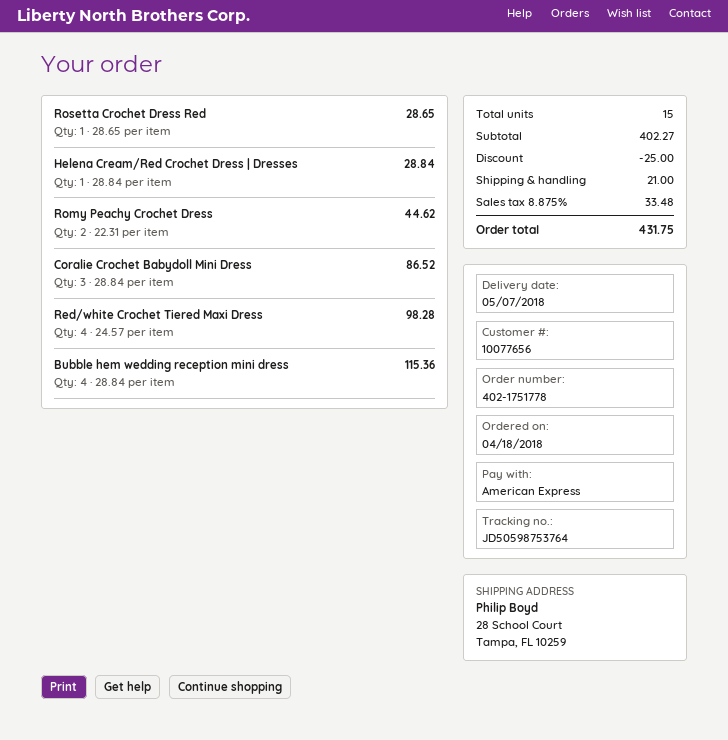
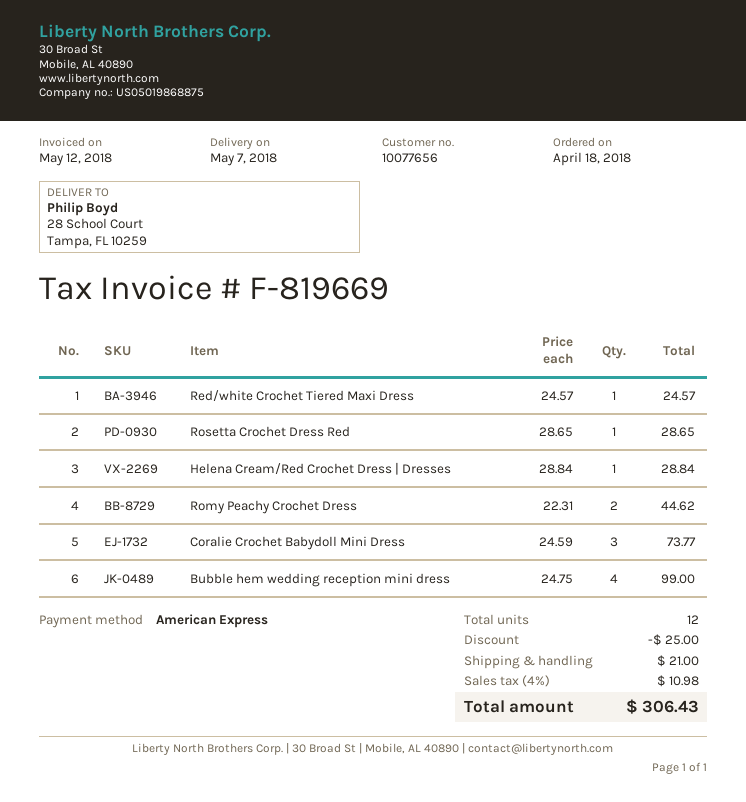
Coralie Crochet Babydoll Mini Dress: 3 x 28.84 = 86.52 -> 3 x 24.59 = 73.77
Red/white Crochet Tiered Maxi Dress: 4 x 24.57 = 98.28 -> 1 x 24.57 = 24.57
Bubble hem wedding reception mini dress: 4 x 28.84 = 115.36 -> 4 x 24.75 = 99.00
total quantity: 15 -> 12
tax: 8.875% = 33.48 -> 4% = 10.98
total: 431.75 -> 306.43

